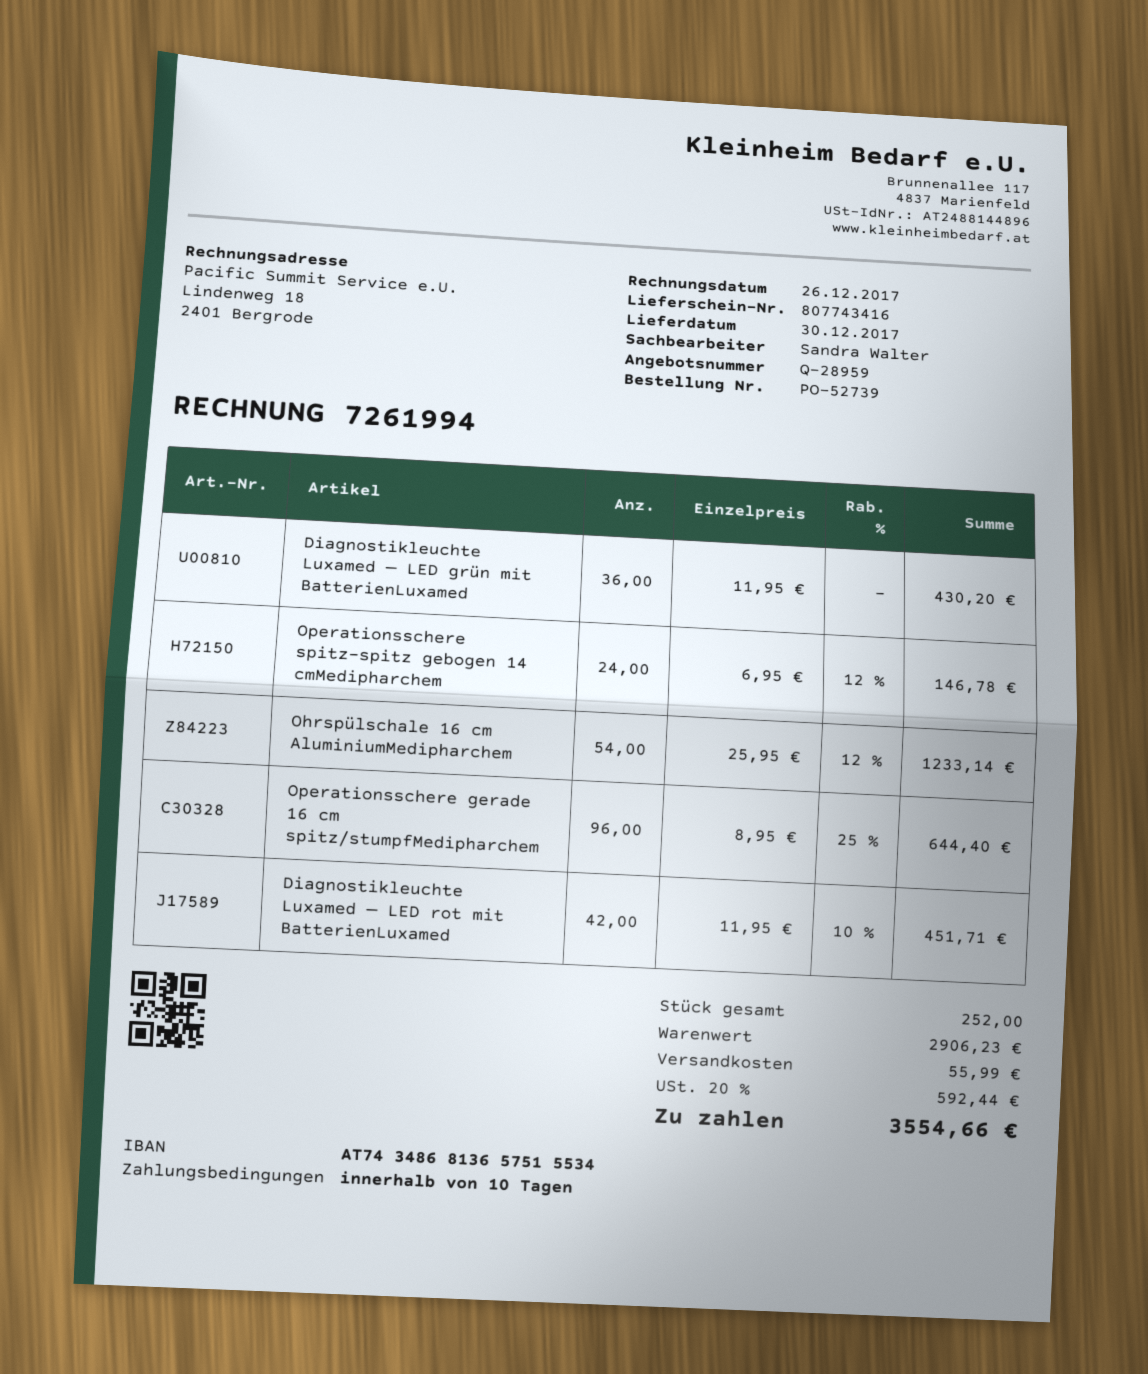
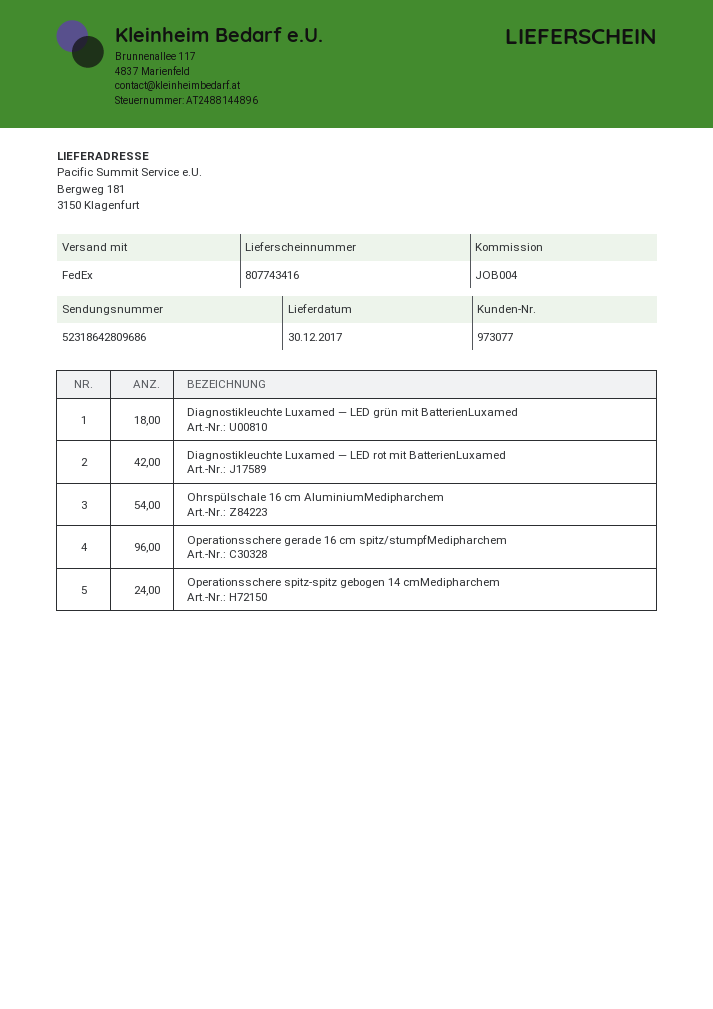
Diagnostikleuchte Luxamed — LED grün mit BatterienLuxamed: 36 -> 18

